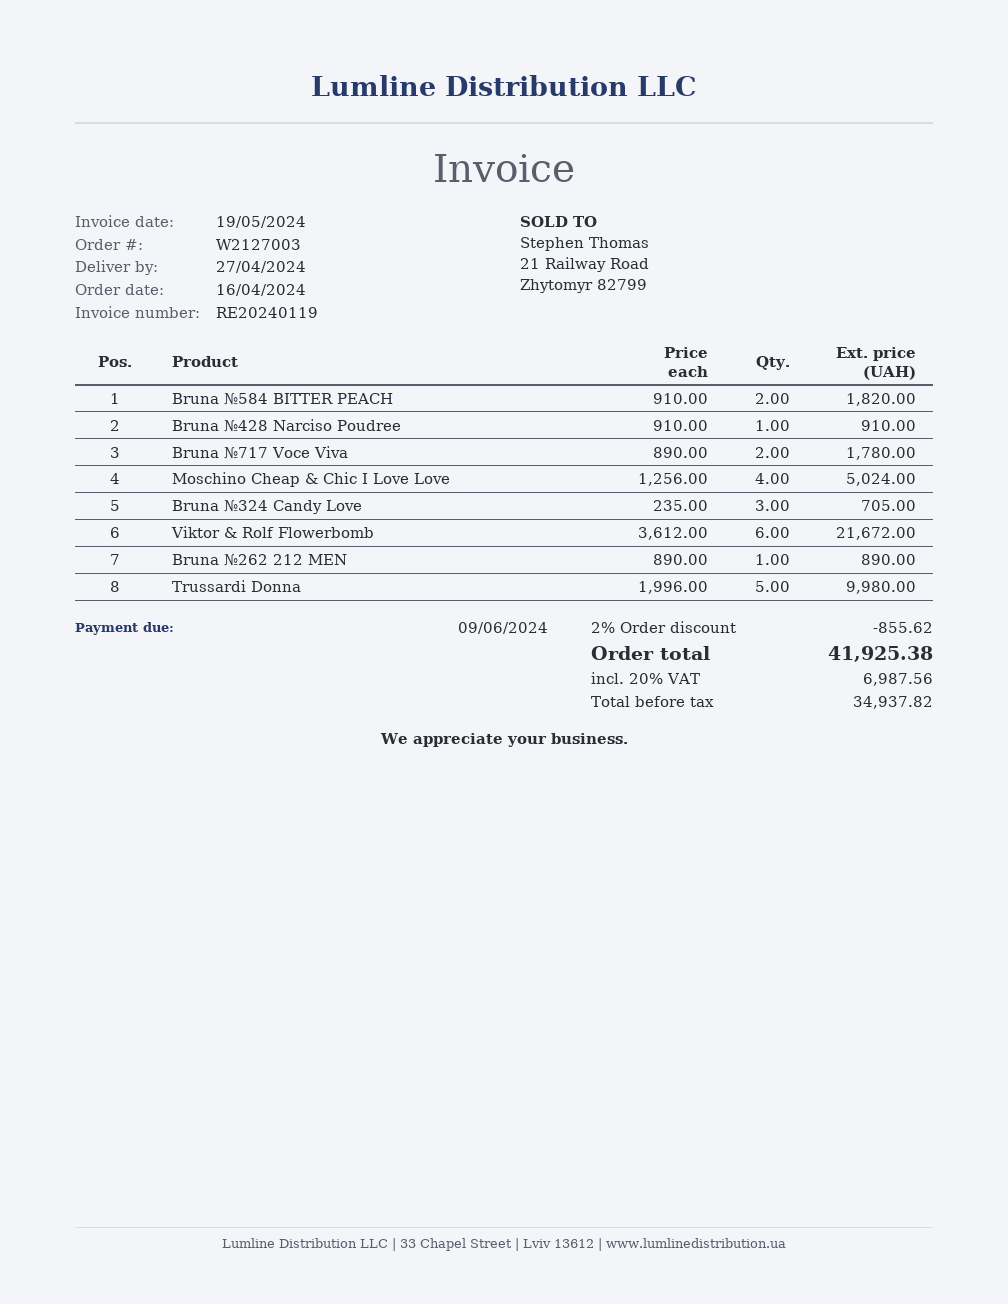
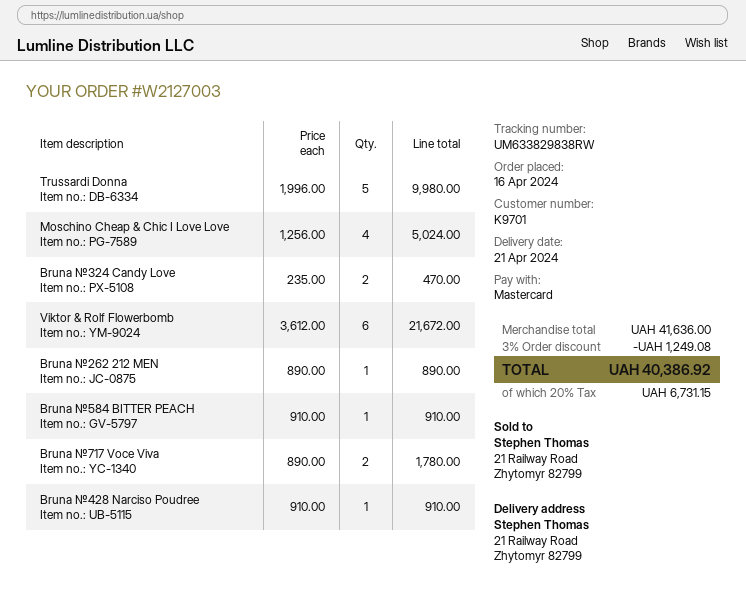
delivery date: 2024-04-27 -> 2024-04-21
Bruna №584 BITTER PEACH: 2 x 910.00 = 1820.00 -> 1 x 910.00 = 910.00
Bruna №324 Candy Love: 3 x 235.00 = 705.00 -> 2 x 235.00 = 470.00
discount: 2% = 855.62 -> 3% = 1249.08
tax: 20% = 6987.56 -> 20% = 6731.15
total: 41925.38 -> 40386.92

